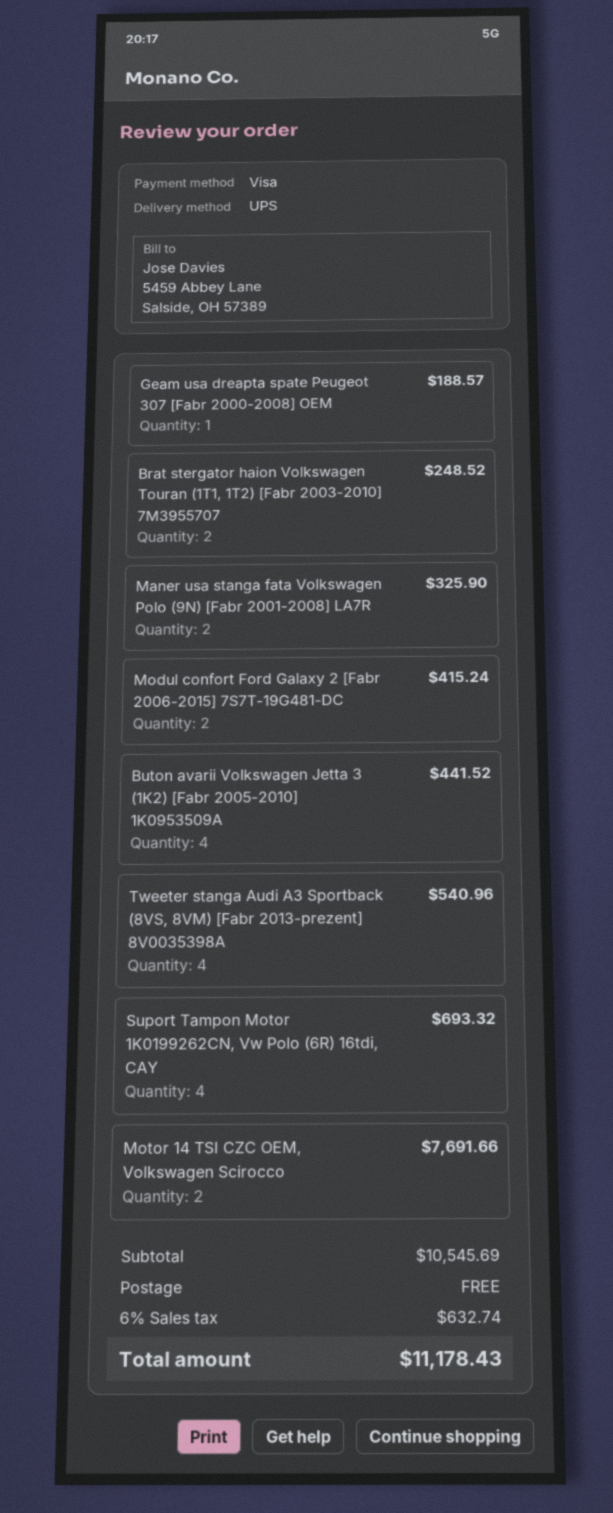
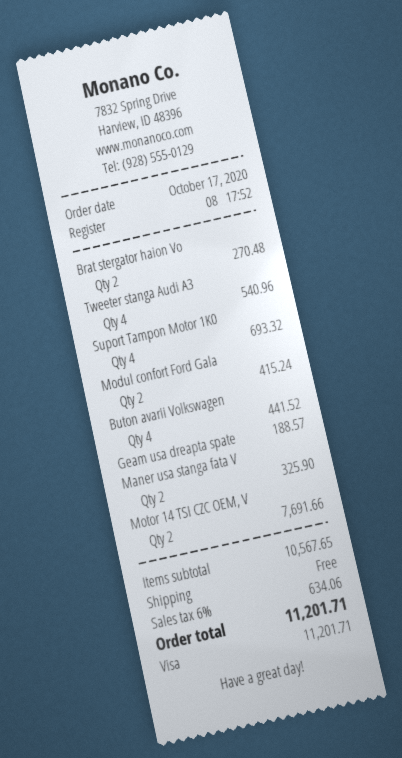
Brat stergator haion Volkswagen Touran (1T1, 1T2) [Fabr 2003-2010] 7M3955707: 2 for 248.52 -> 2 for 270.48
subtotal: 10545.69 -> 10567.65
tax: 6% = 632.74 -> 6% = 634.06
total: 11178.43 -> 11201.71

